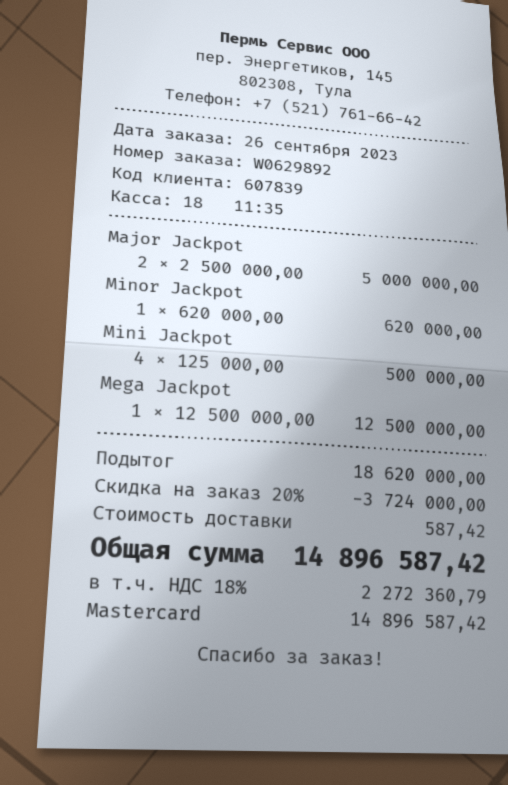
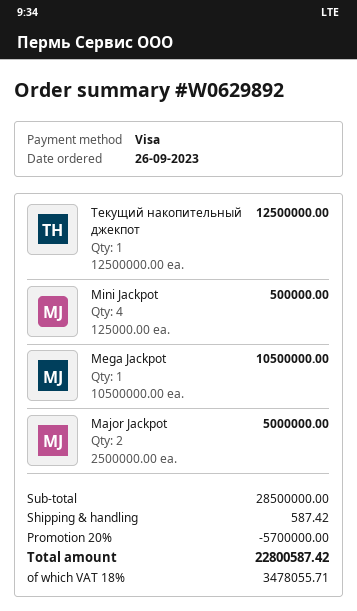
payment method: Mastercard -> Visa
Minor Jackpot: 1 x 620000.00 = 620000.00 -> none
Mega Jackpot: 1 x 12500000.00 = 12500000.00 -> 1 x 10500000.00 = 10500000.00
Текущий накопительный джекпот: none -> 1 x 12500000.00 = 12500000.00
subtotal: 18620000.00 -> 28500000.00
discount: 20% = 3724000.00 -> 20% = 5700000.00
tax: 18% = 2272360.79 -> 18% = 3478055.71
total: 14896587.42 -> 22800587.42

